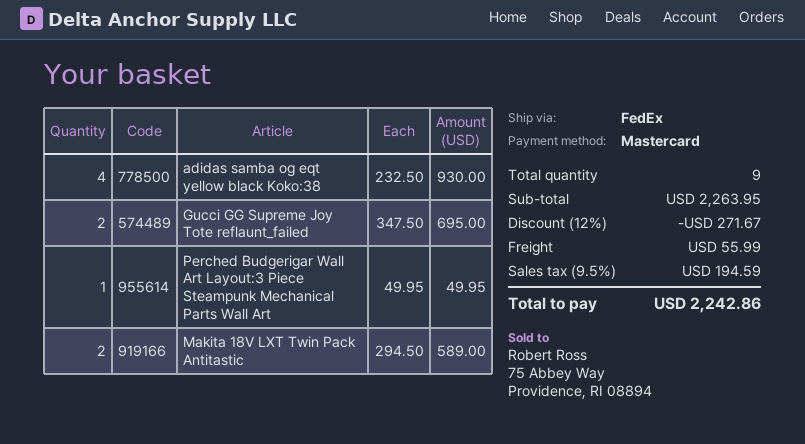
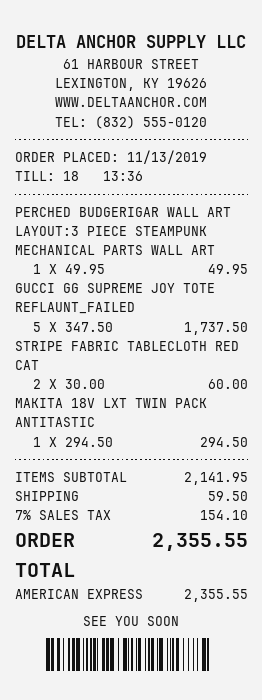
payment method: Mastercard -> American Express
adidas samba og eqt yellow black Koko:38: 4 x 232.50 = 930.00 -> none
Gucci GG Supreme Joy Tote reflaunt_failed: 2 x 347.50 = 695.00 -> 5 x 347.50 = 1737.50
Makita 18V LXT Twin Pack Antitastic: 2 x 294.50 = 589.00 -> 1 x 294.50 = 294.50
STRIPE FABRIC TABLECLOTH RED CAT: none -> 2 x 30.00 = 60.00
subtotal: 2263.95 -> 2141.95
discount: 12% = 271.67 -> none
shipping: 55.99 -> 59.50
tax: 9.5% = 194.59 -> 7% = 154.10
total: 2242.86 -> 2355.55

